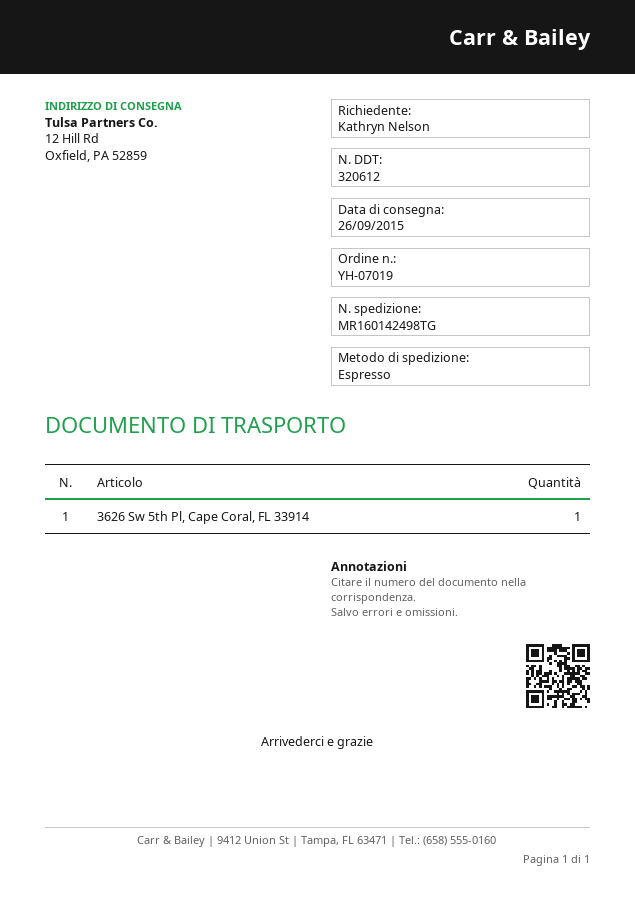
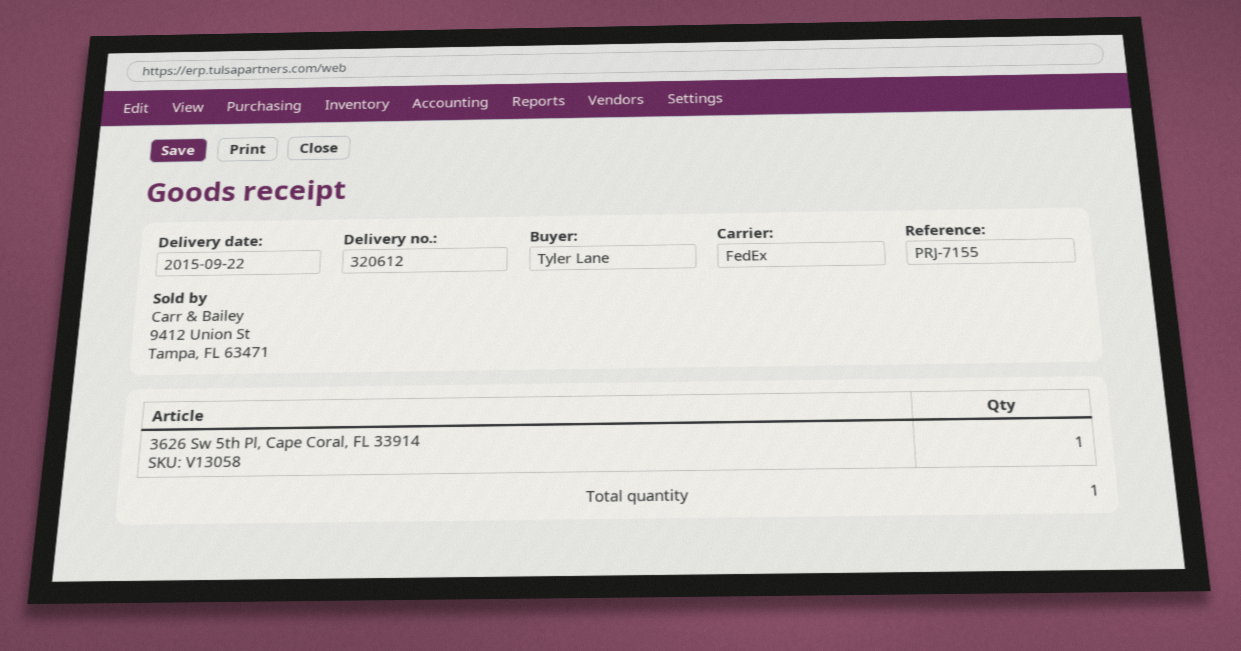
delivery date: 2015-09-26 -> 2015-09-22
ordered by: Kathryn Nelson -> Tyler Lane
shipping method: express -> FedEx

